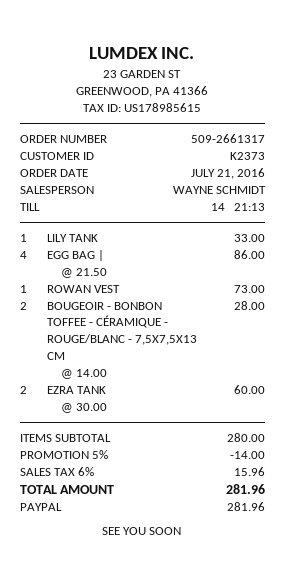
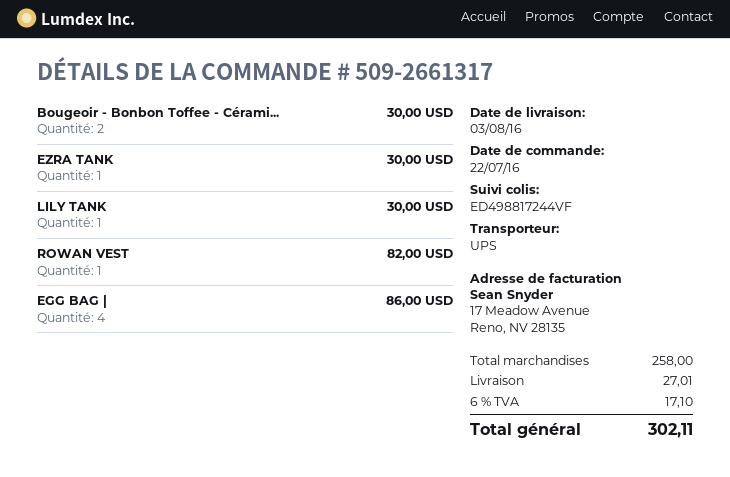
order date: 2016-07-21 -> 2016-07-22
LILY TANK: 1 for 33.00 -> 1 for 30.00
ROWAN VEST: 1 for 73.00 -> 1 for 82.00
BOUGEOIR - BONBON TOFFEE - CÉRAMIQUE - ROUGE/BLANC - 7,5X7,5X13 CM: 2 for 28.00 -> 2 for 30.00
EZRA TANK: 2 for 60.00 -> 1 for 30.00
subtotal: 280.00 -> 258.00
discount: 5% = 14.00 -> none
shipping: none -> 27.01
tax: 6% = 15.96 -> 6% = 17.10
total: 281.96 -> 302.11

